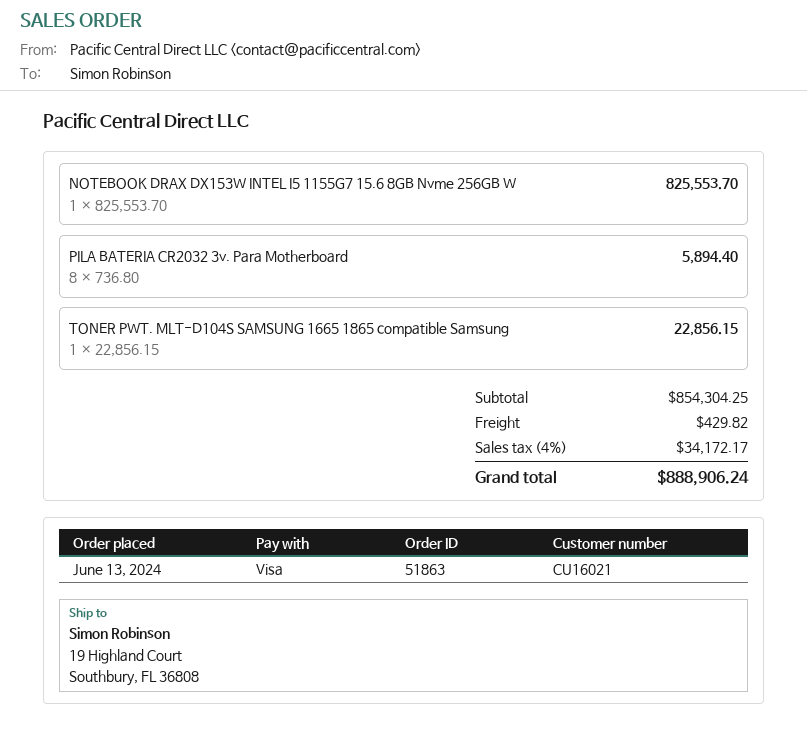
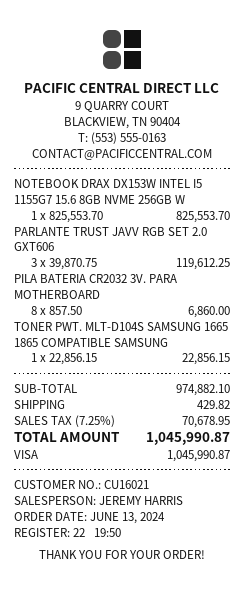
PILA BATERIA CR2032 3v. Para Motherboard: 8 x 736.80 = 5894.40 -> 8 x 857.50 = 6860.00
PARLANTE TRUST JAVV RGB SET 2.0 GXT606: none -> 3 x 39870.75 = 119612.25
subtotal: 854304.25 -> 974882.10
tax: 4% = 34172.17 -> 7.25% = 70678.95
total: 888906.24 -> 1045990.87

